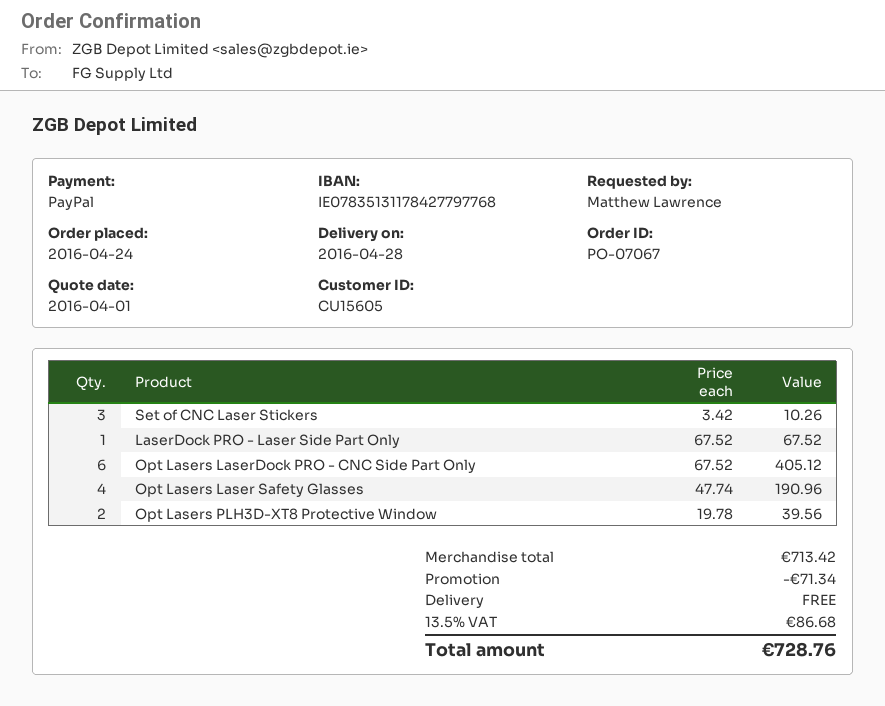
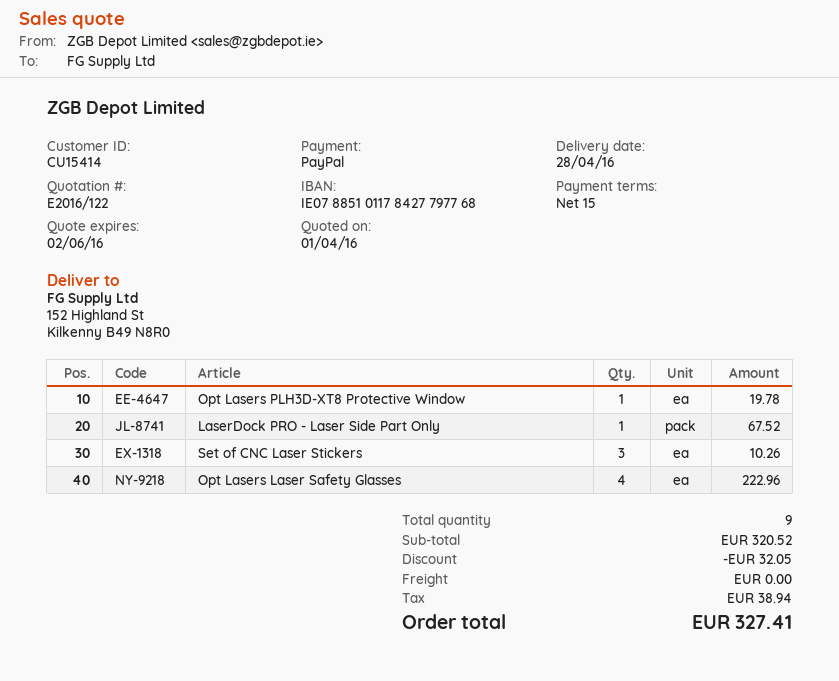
customer number: CU15605 -> CU15414
bank account: IE07835131178427797768 -> IE07885101178427797768
Opt Lasers LaserDock PRO - CNC Side Part Only: 6 for 405.12 -> none
Opt Lasers Laser Safety Glasses: 4 for 190.96 -> 4 for 222.96
Opt Lasers PLH3D-XT8 Protective Window: 2 for 39.56 -> 1 for 19.78
subtotal: 713.42 -> 320.52
discount: 71.34 -> 32.05
tax: 86.68 -> 38.94
total: 728.76 -> 327.41

